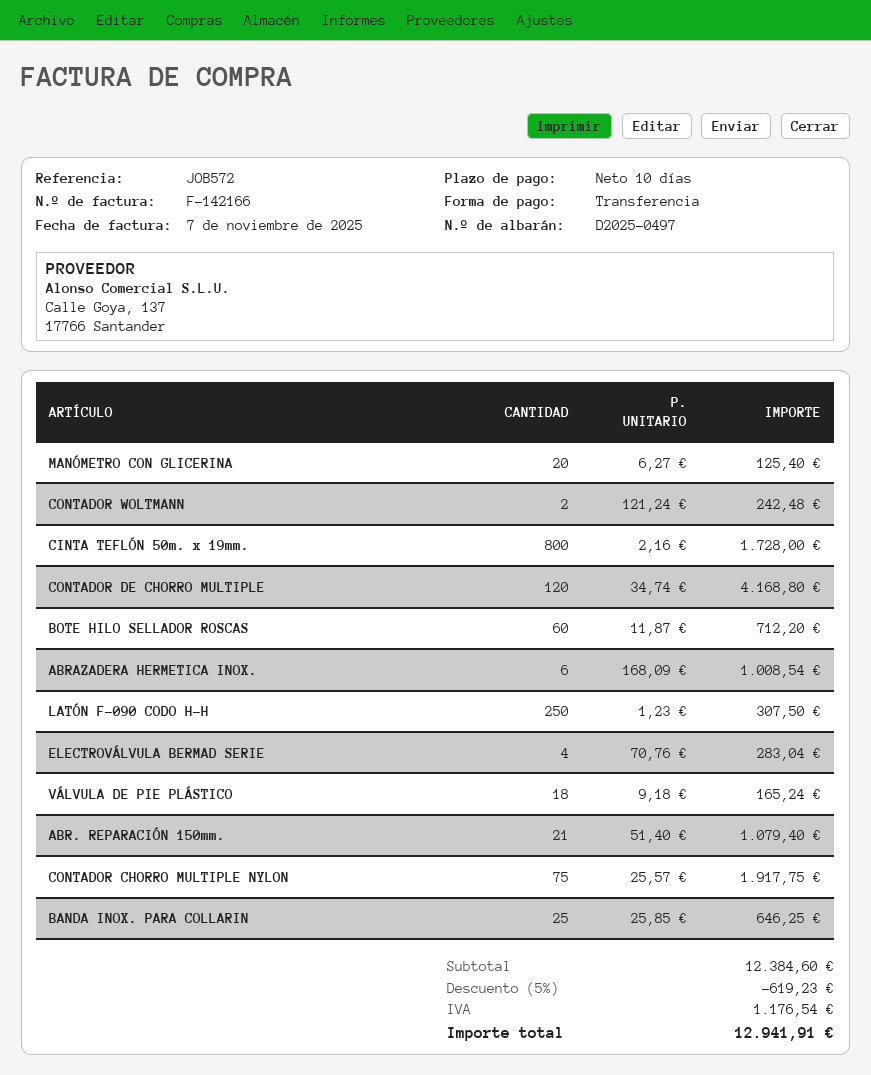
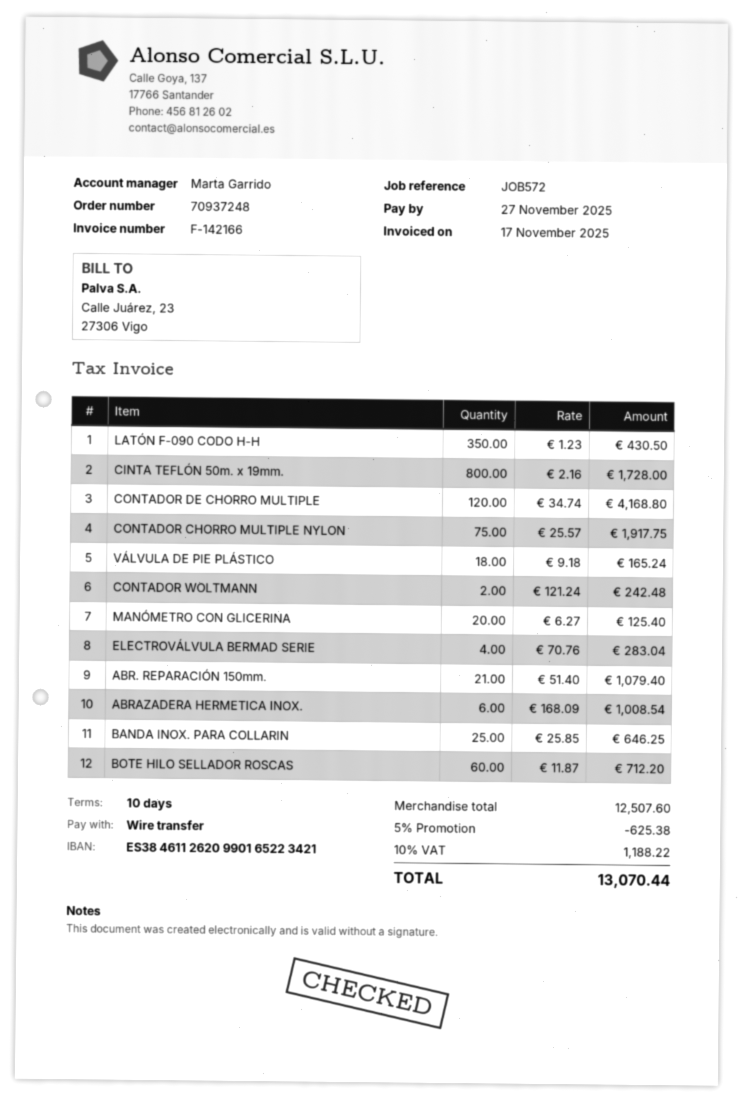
invoice date: 2025-11-07 -> 2025-11-17
LATÓN F-090 CODO H-H: 250 x 1.23 = 307.50 -> 350 x 1.23 = 430.50
subtotal: 12384.60 -> 12507.60
discount: 5% = 619.23 -> 5% = 625.38
tax: 1176.54 -> 1188.22
total: 12941.91 -> 13070.44

